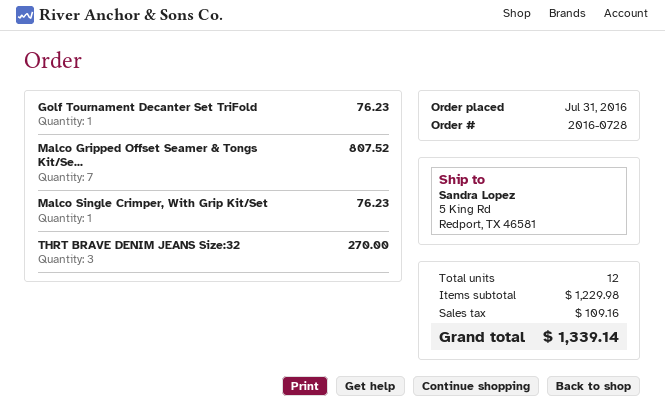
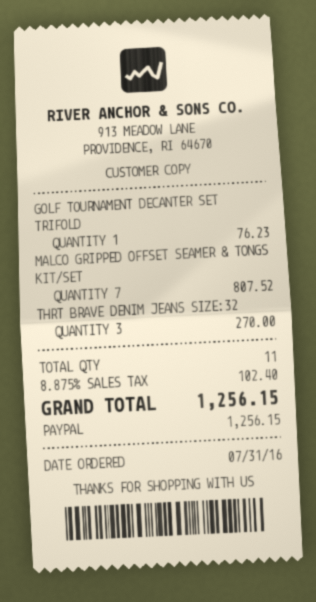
Malco Single Crimper, With Grip Kit/Set: 1 for 76.23 -> none
total quantity: 12 -> 11
tax: 109.16 -> 102.40
total: 1339.14 -> 1256.15

